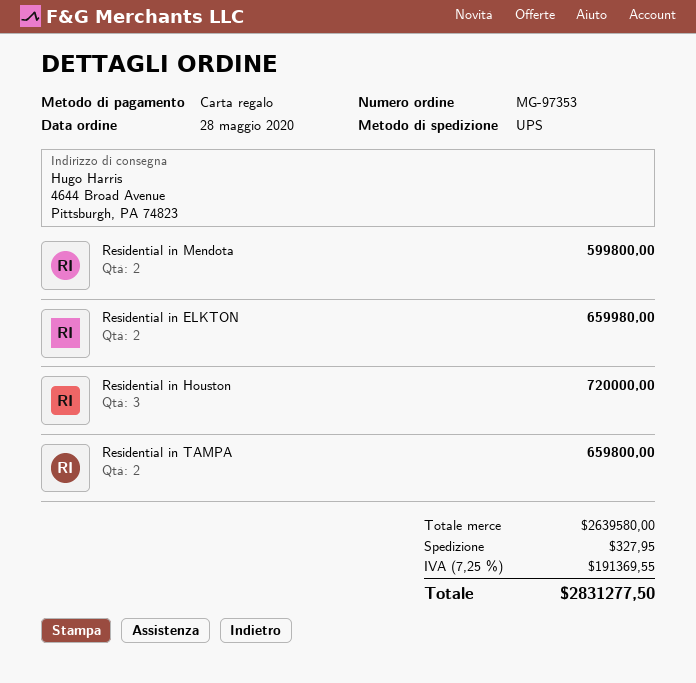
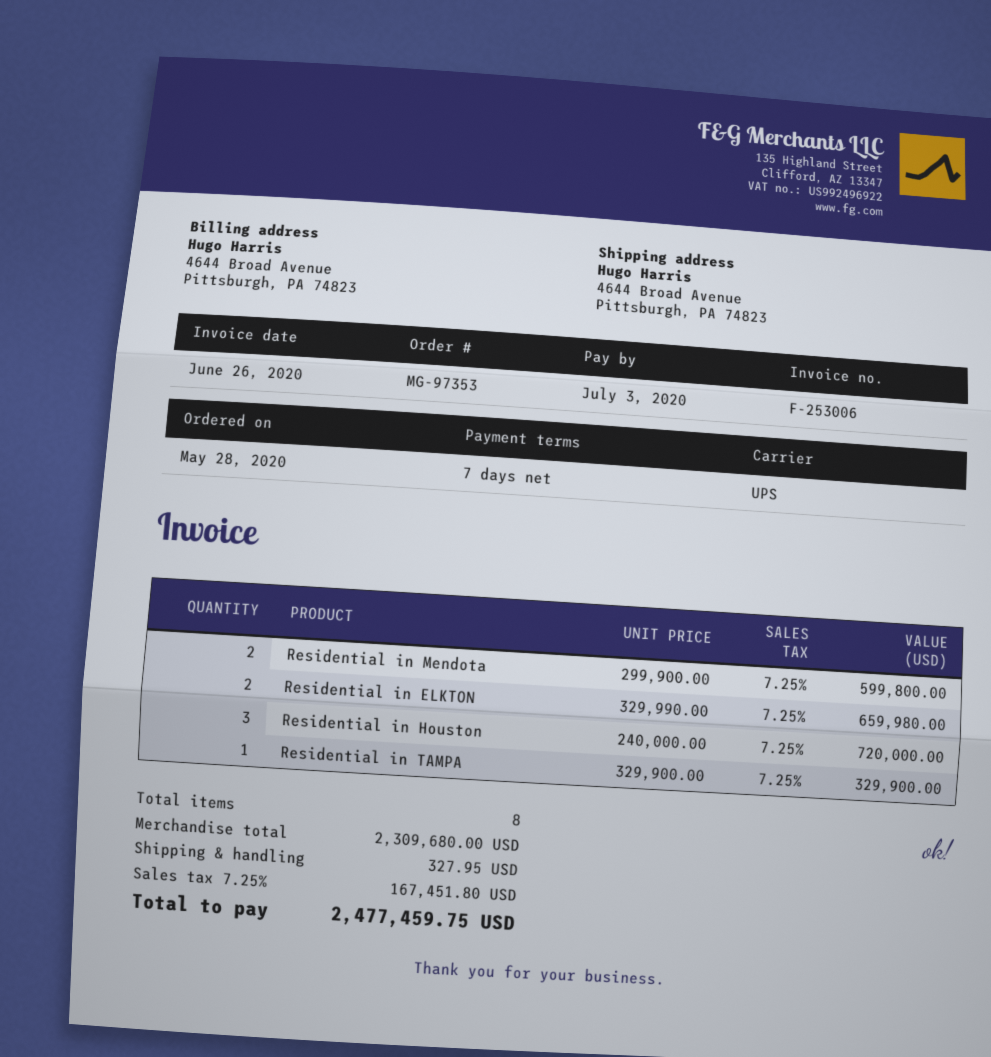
Residential in TAMPA: 2 for 659800.00 -> 1 for 329900.00
subtotal: 2639580.00 -> 2309680.00
tax: 7.25% = 191369.55 -> 7.25% = 167451.80
total: 2831277.50 -> 2477459.75

